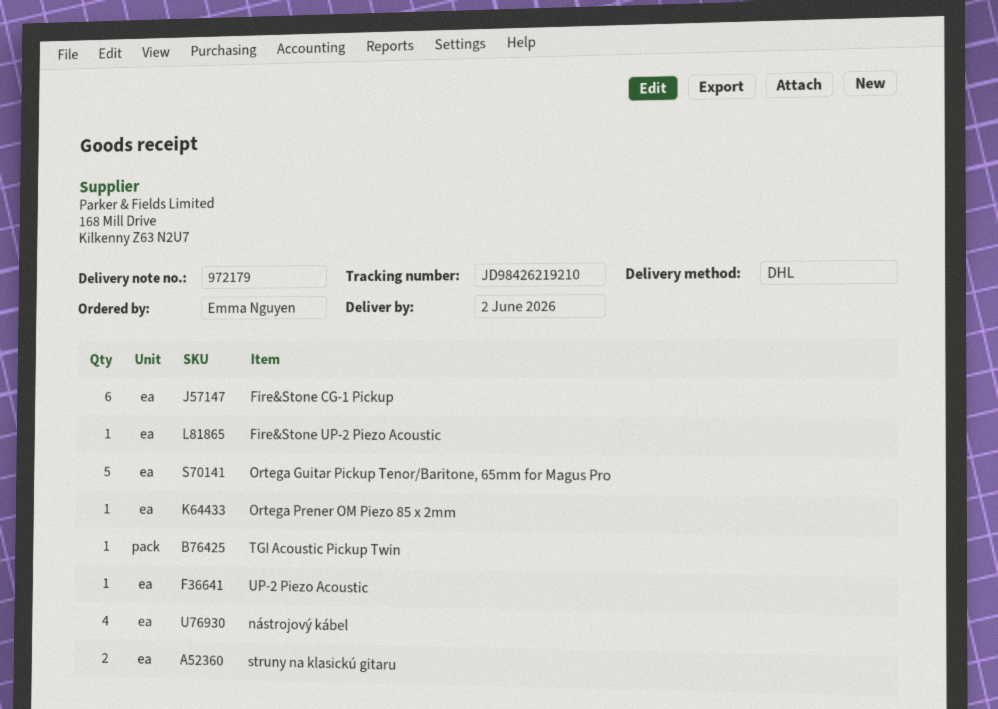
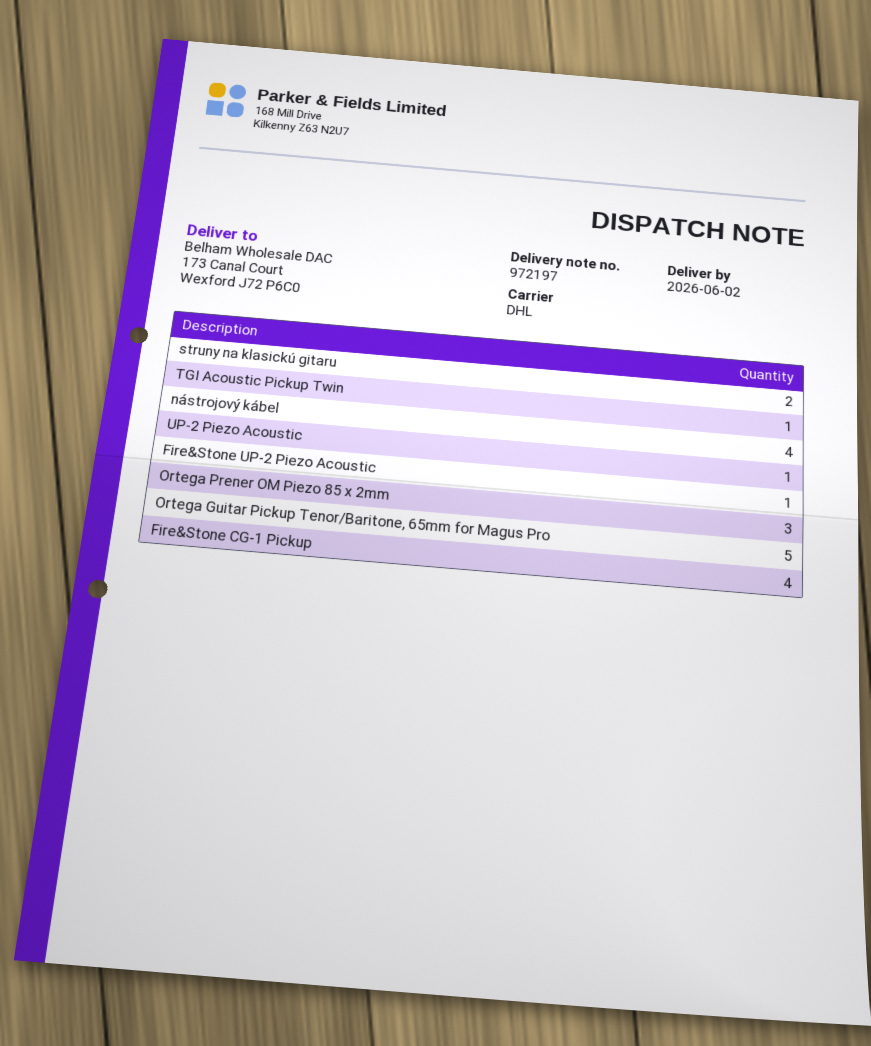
delivery note number: 972179 -> 972197
Fire&Stone CG-1 Pickup: 6 -> 4
Ortega Prener OM Piezo 85 x 2mm: 1 -> 3

